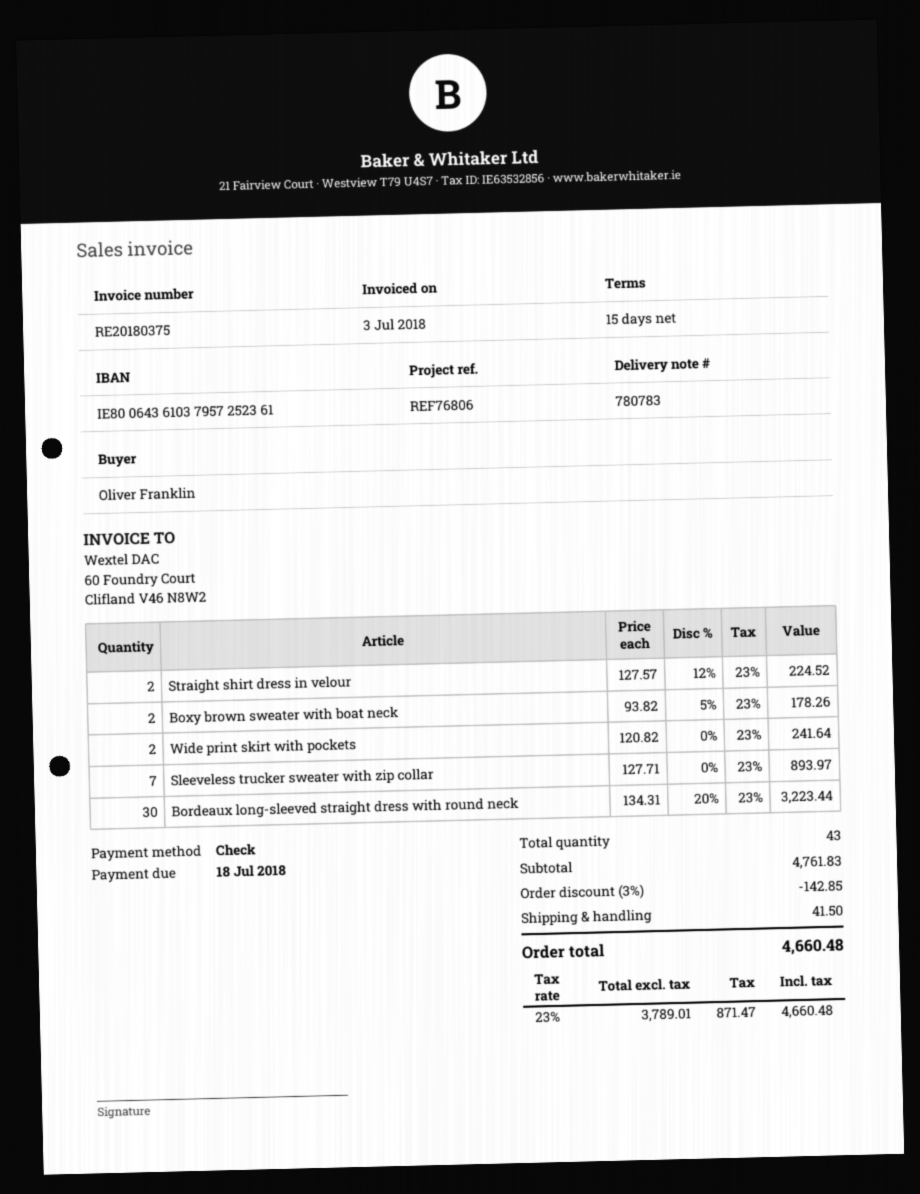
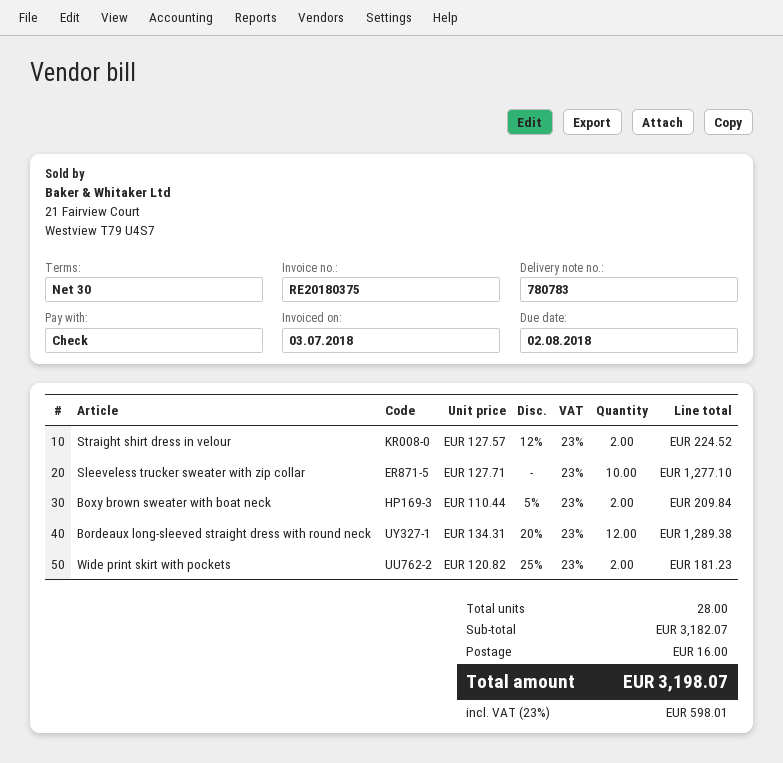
payment terms: 15 days -> 30 days
due date: 2018-07-18 -> 2018-08-02
Boxy brown sweater with boat neck: 2 x 93.82 - 5% = 178.26 -> 2 x 110.44 - 5% = 209.84
Wide print skirt with pockets: 2 x 120.82 = 241.64 -> 2 x 120.82 - 25% = 181.23
Sleeveless trucker sweater with zip collar: 7 x 127.71 = 893.97 -> 10 x 127.71 = 1277.10
Bordeaux long-sleeved straight dress with round neck: 30 x 134.31 - 20% = 3223.44 -> 12 x 134.31 - 20% = 1289.38
total quantity: 43 -> 28
subtotal: 4761.83 -> 3182.07
discount: 3% = 142.85 -> none
shipping: 41.50 -> 16.00
tax: 23% = 871.47 -> 23% = 598.01
total: 4660.48 -> 3198.07

